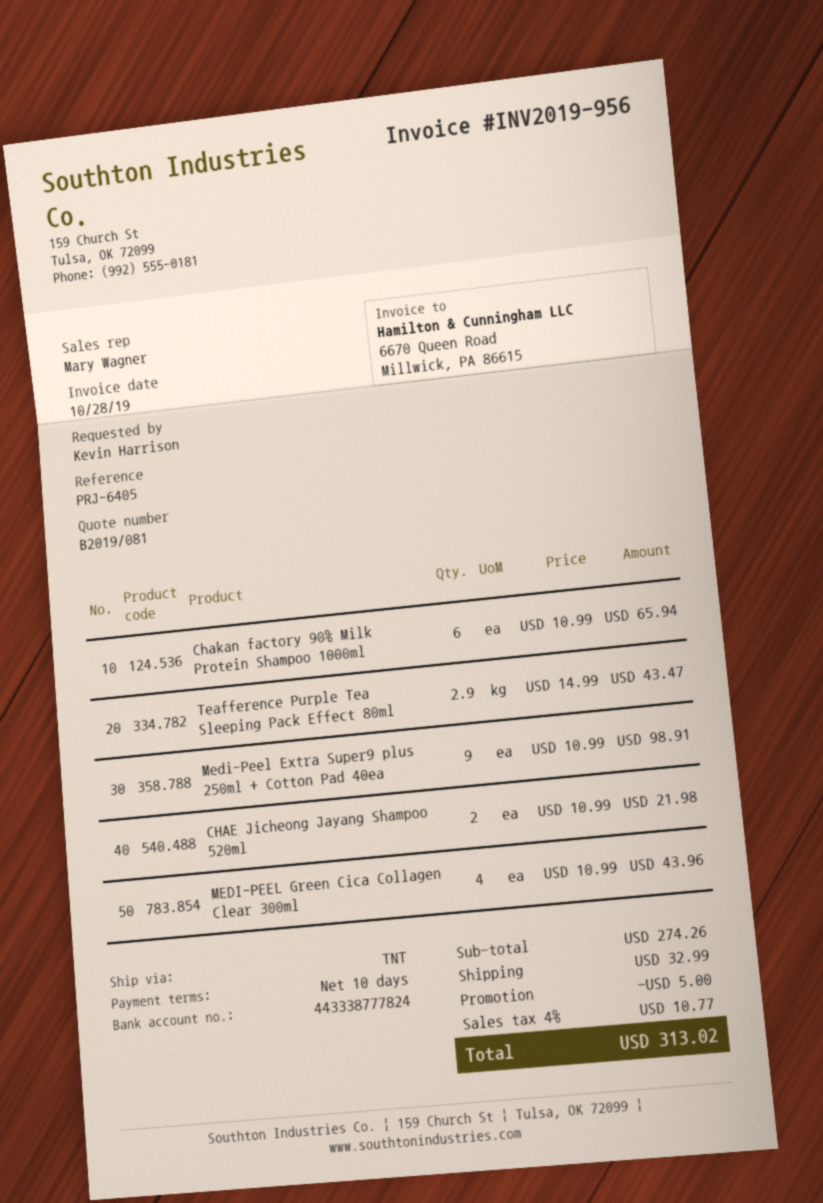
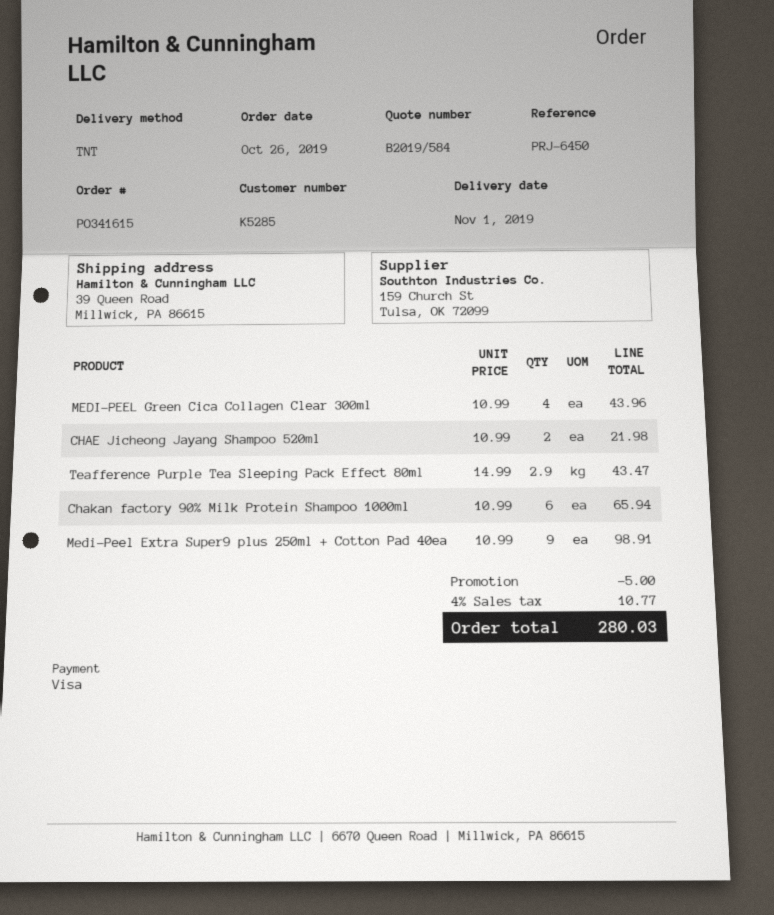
quote number: B2019/081 -> B2019/584
reference: PRJ-6405 -> PRJ-6450
shipping: 32.99 -> none
total: 313.02 -> 280.03

